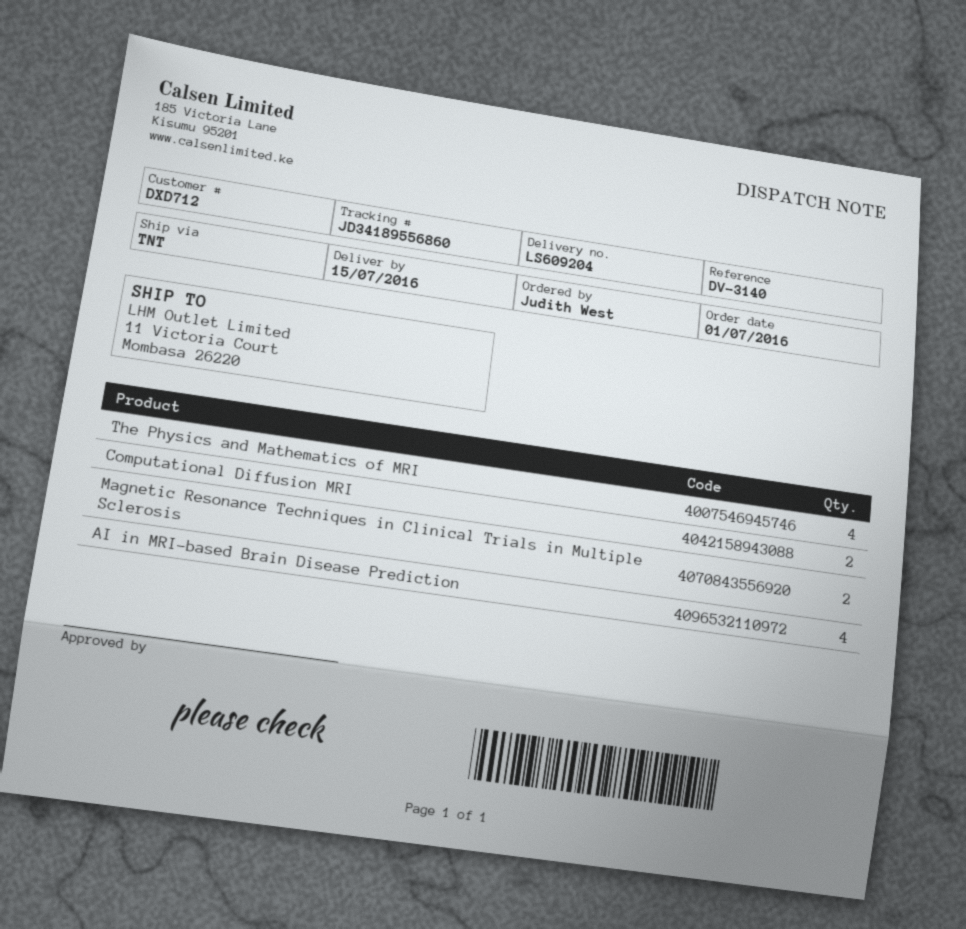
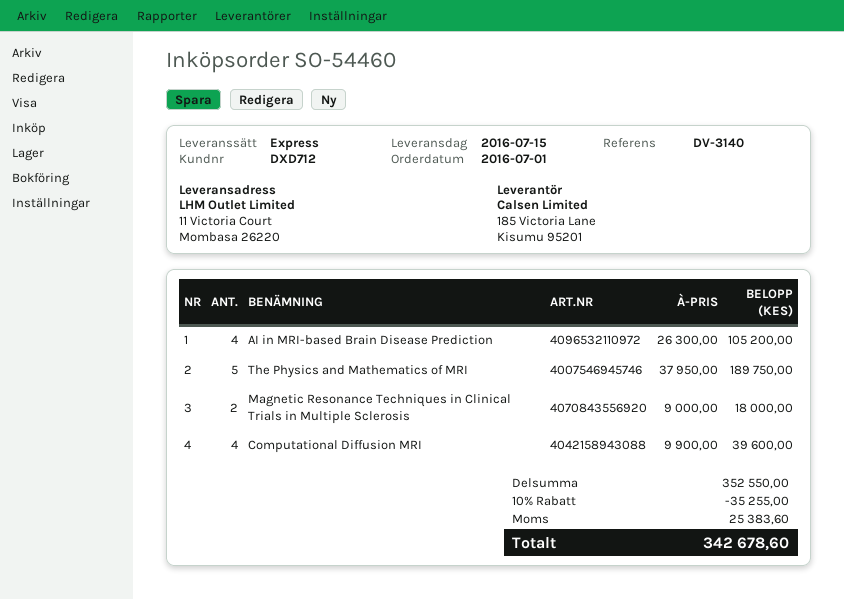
shipping method: TNT -> express
The Physics and Mathematics of MRI: 4 -> 5
Computational Diffusion MRI: 2 -> 4

